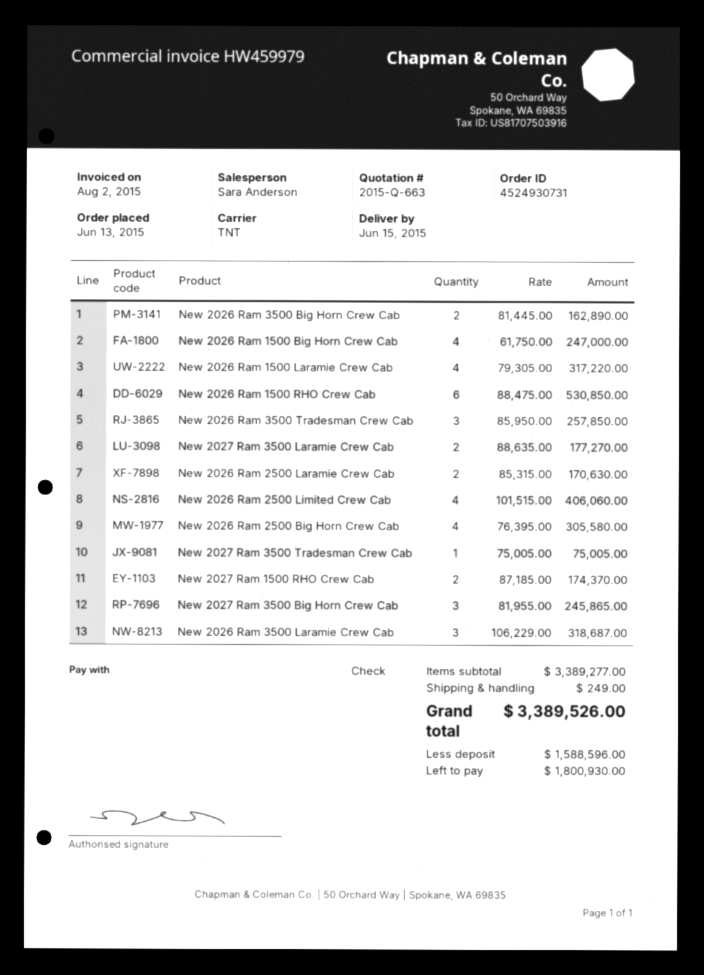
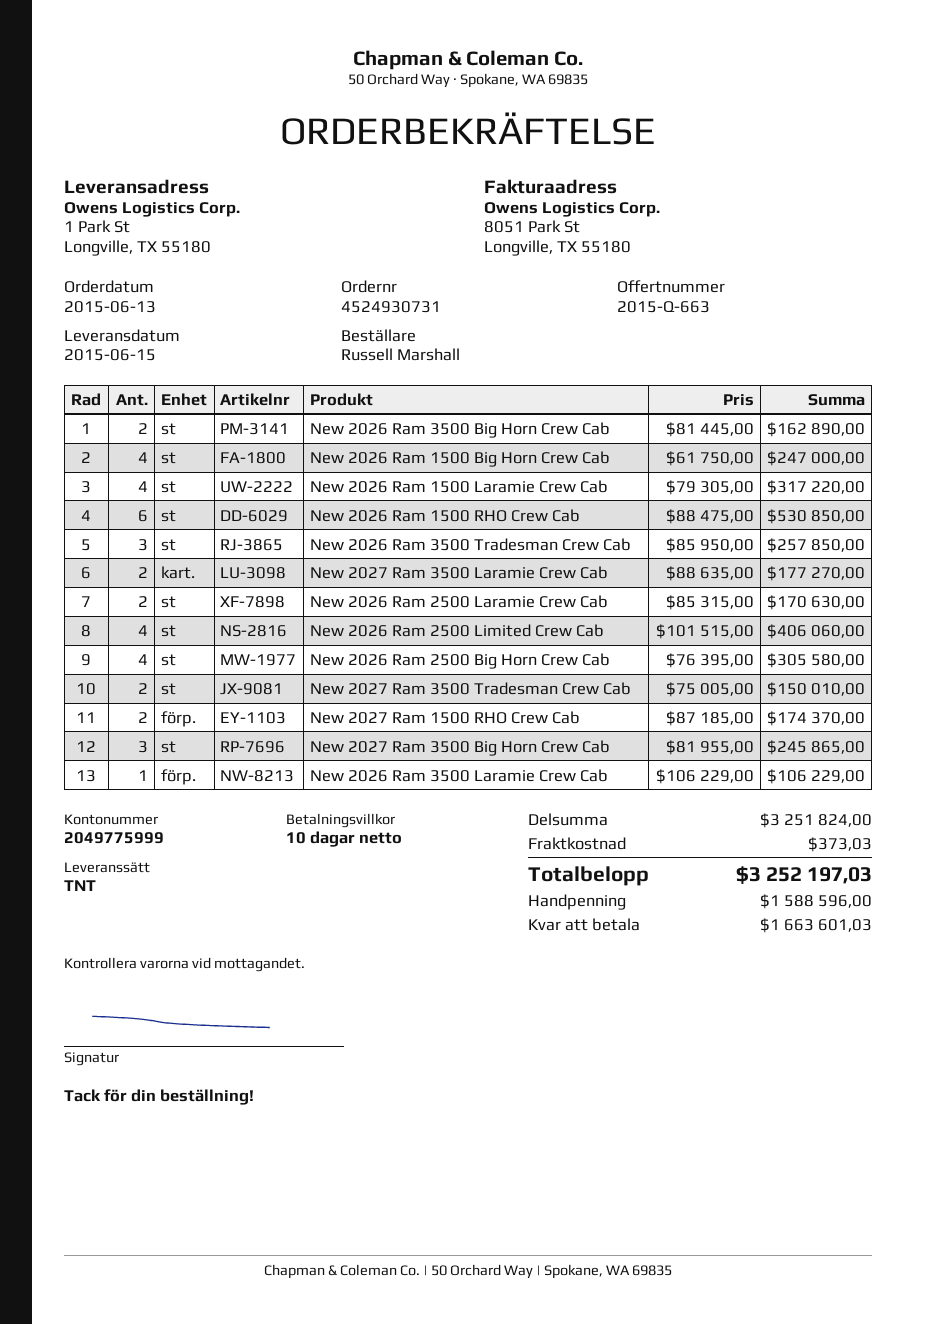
New 2027 Ram 3500 Tradesman Crew Cab: 1 x 75005.00 = 75005.00 -> 2 x 75005.00 = 150010.00
New 2026 Ram 3500 Laramie Crew Cab: 3 x 106229.00 = 318687.00 -> 1 x 106229.00 = 106229.00
subtotal: 3389277.00 -> 3251824.00
shipping: 249.00 -> 373.03
total: 3389526.00 -> 3252197.03
balance: 1800930.00 -> 1663601.03

